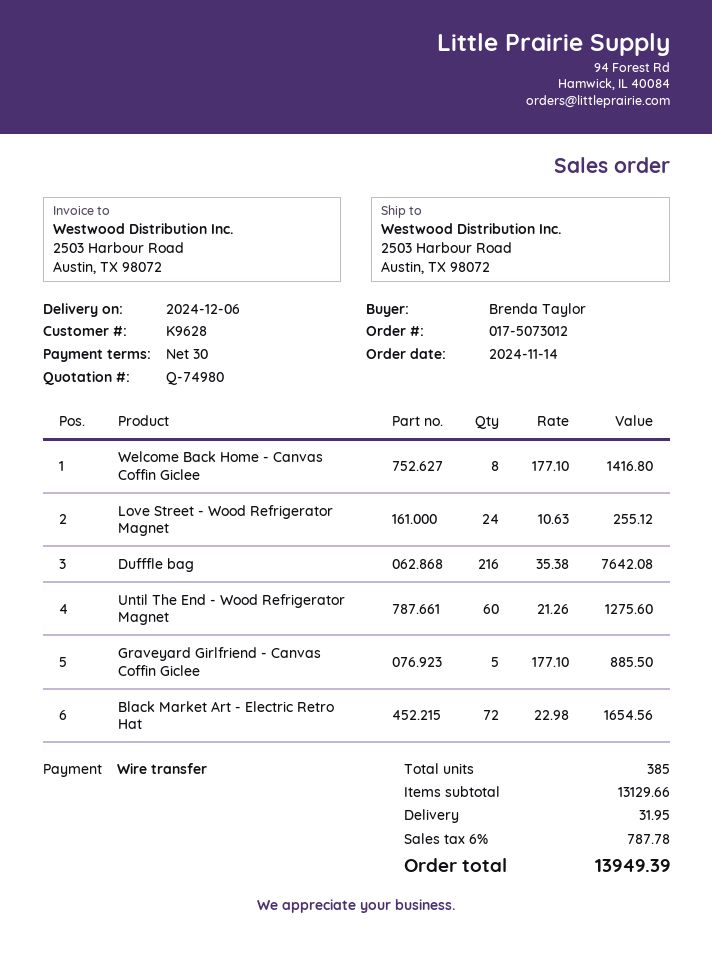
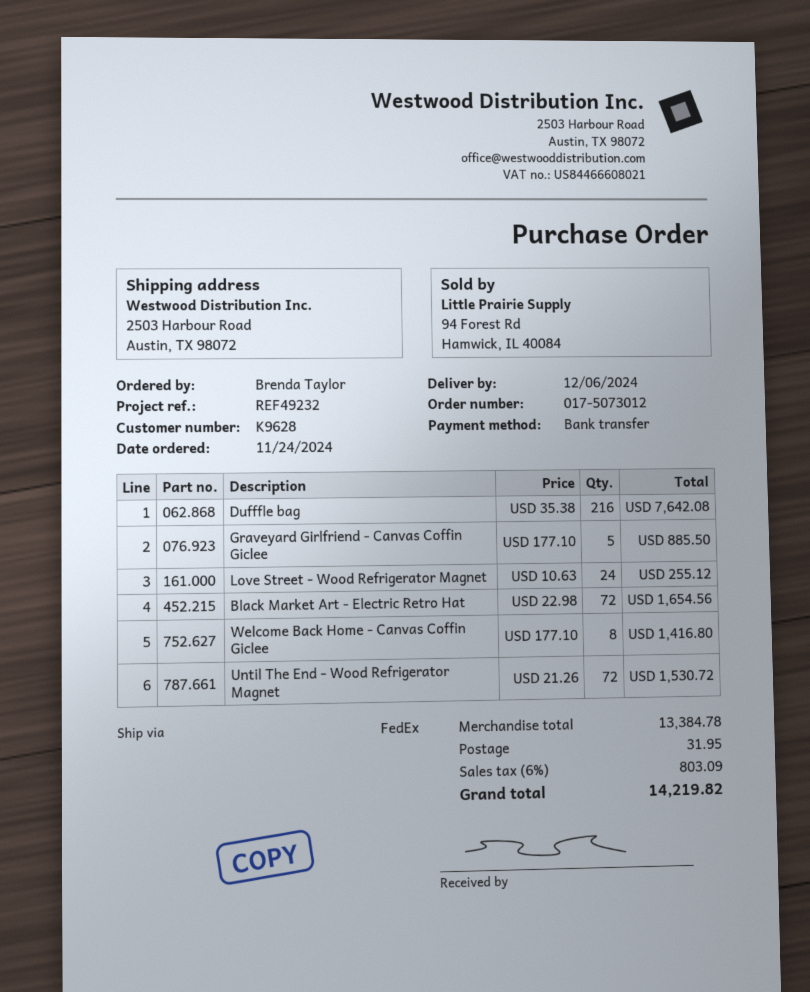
order date: 2024-11-14 -> 2024-11-24
Until The End - Wood Refrigerator Magnet: 60 x 21.26 = 1275.60 -> 72 x 21.26 = 1530.72
subtotal: 13129.66 -> 13384.78
tax: 6% = 787.78 -> 6% = 803.09
total: 13949.39 -> 14219.82

